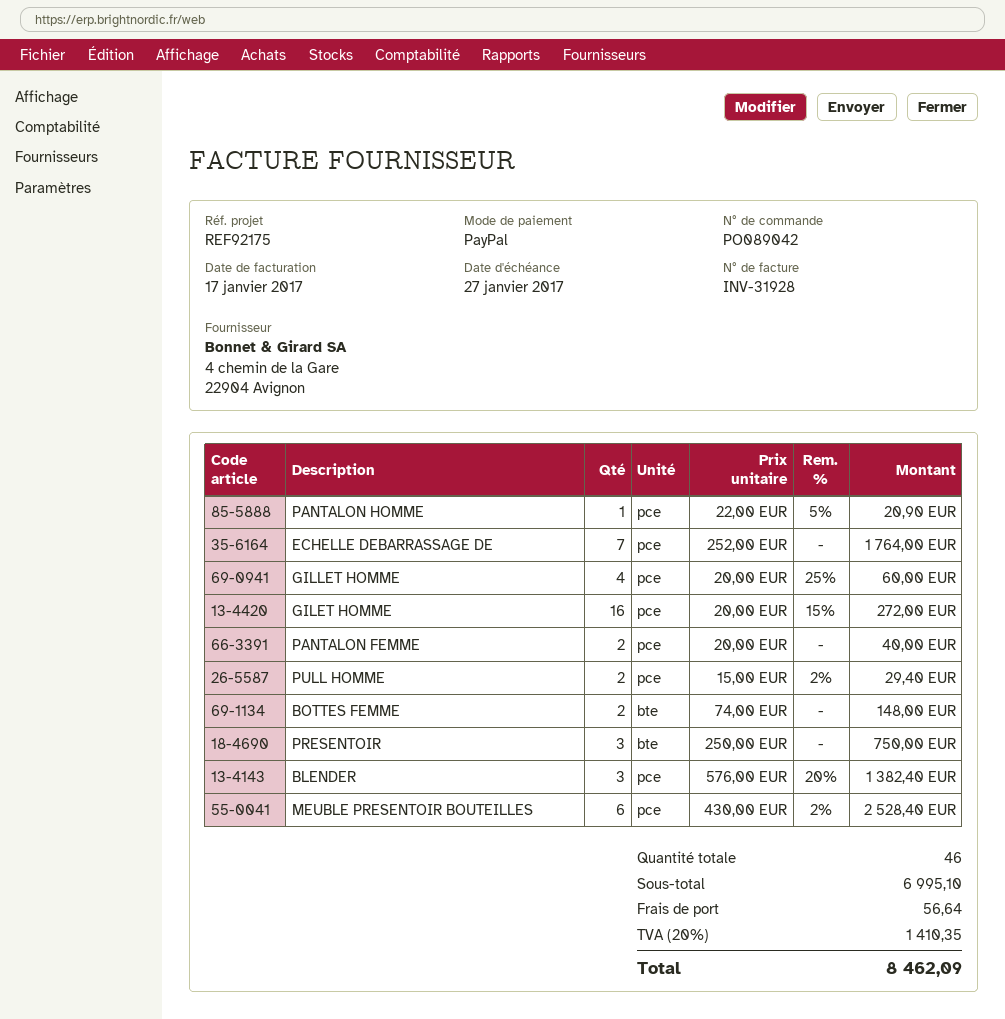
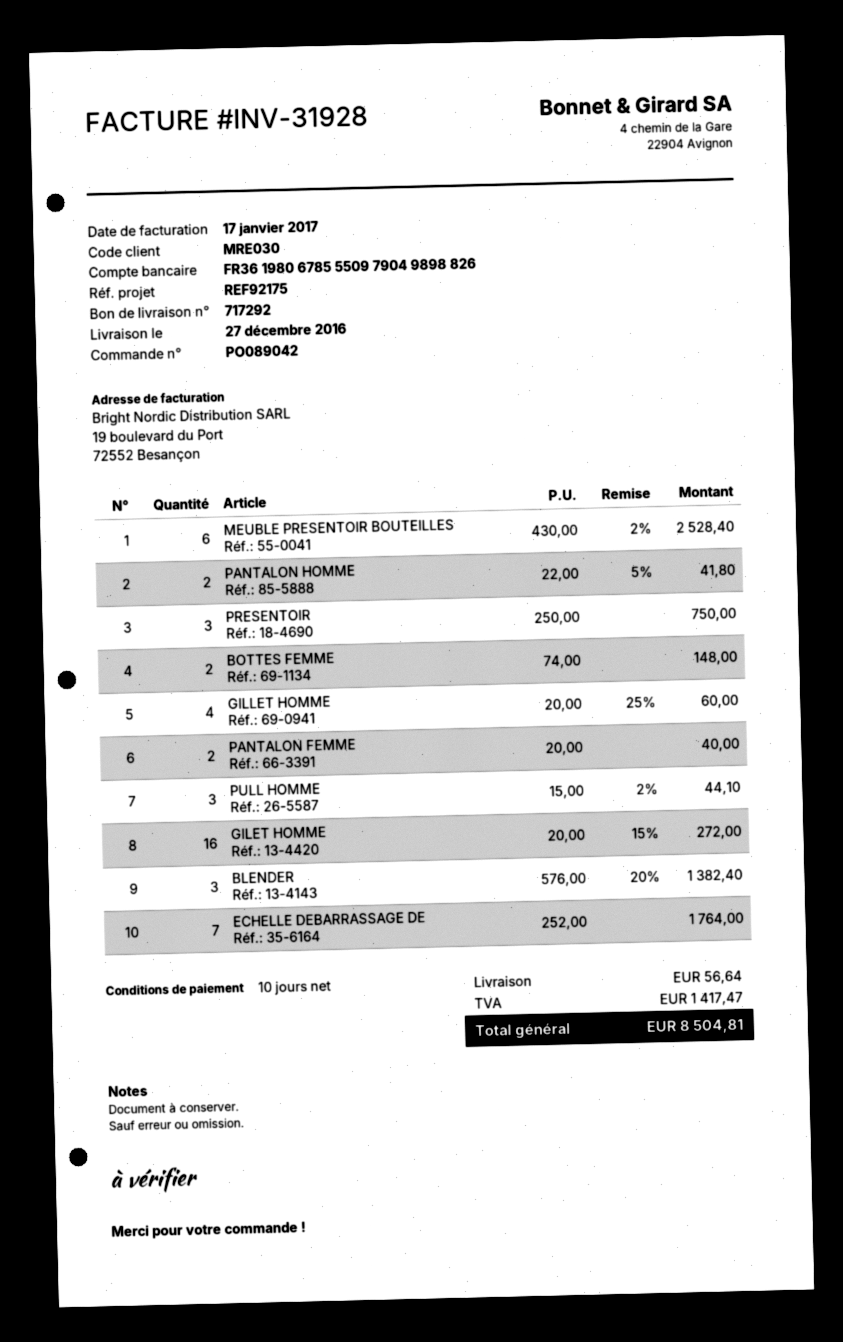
PANTALON HOMME: 1 x 22.00 - 5% = 20.90 -> 2 x 22.00 - 5% = 41.80
PULL HOMME: 2 x 15.00 - 2% = 29.40 -> 3 x 15.00 - 2% = 44.10
tax: 1410.35 -> 1417.47
total: 8462.09 -> 8504.81

